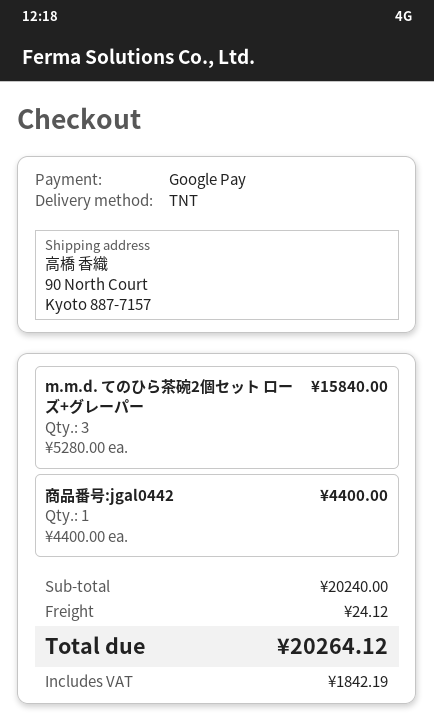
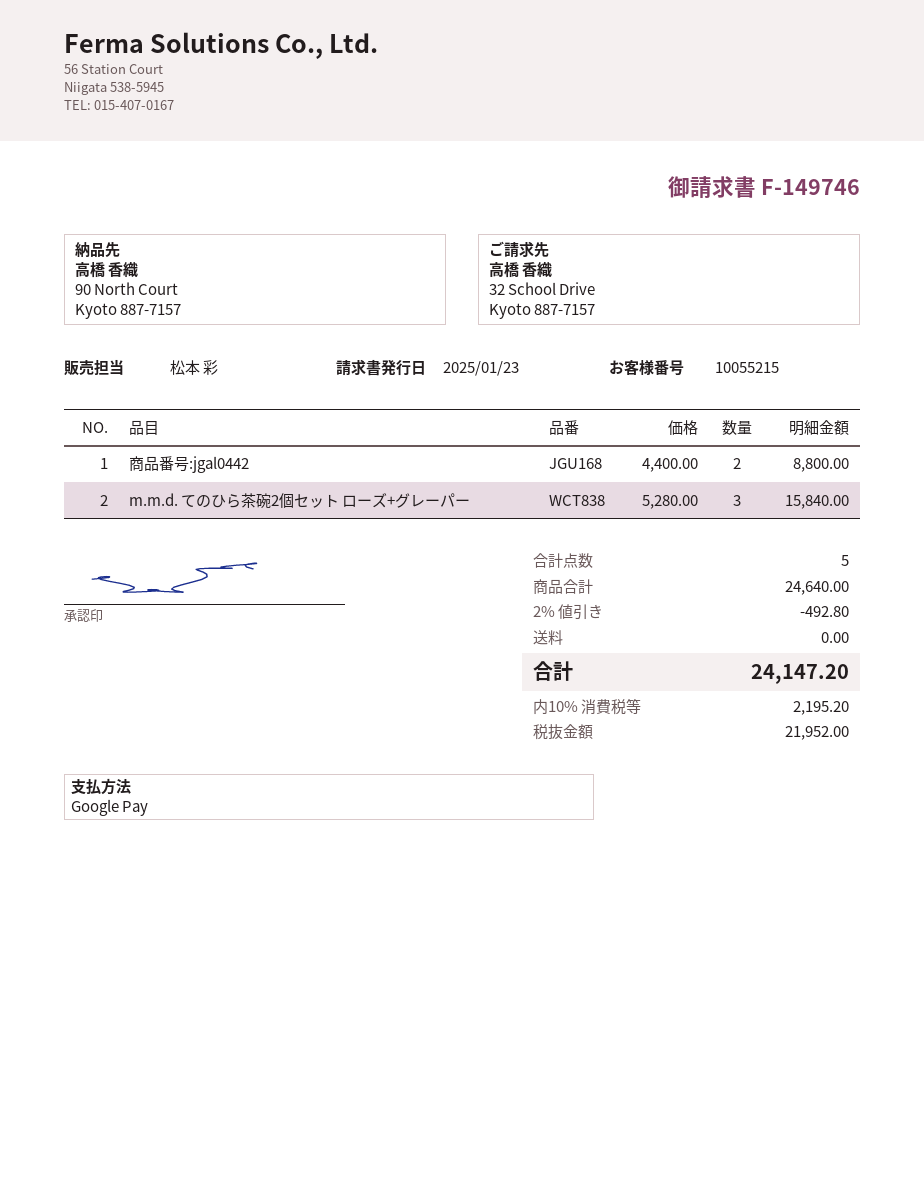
商品番号:jgal0442: 1 x 4400.00 = 4400.00 -> 2 x 4400.00 = 8800.00
subtotal: 20240.00 -> 24640.00
discount: none -> 2% = 492.80
shipping: 24.12 -> 0.00
tax: 1842.19 -> 2195.20
total: 20264.12 -> 24147.20

